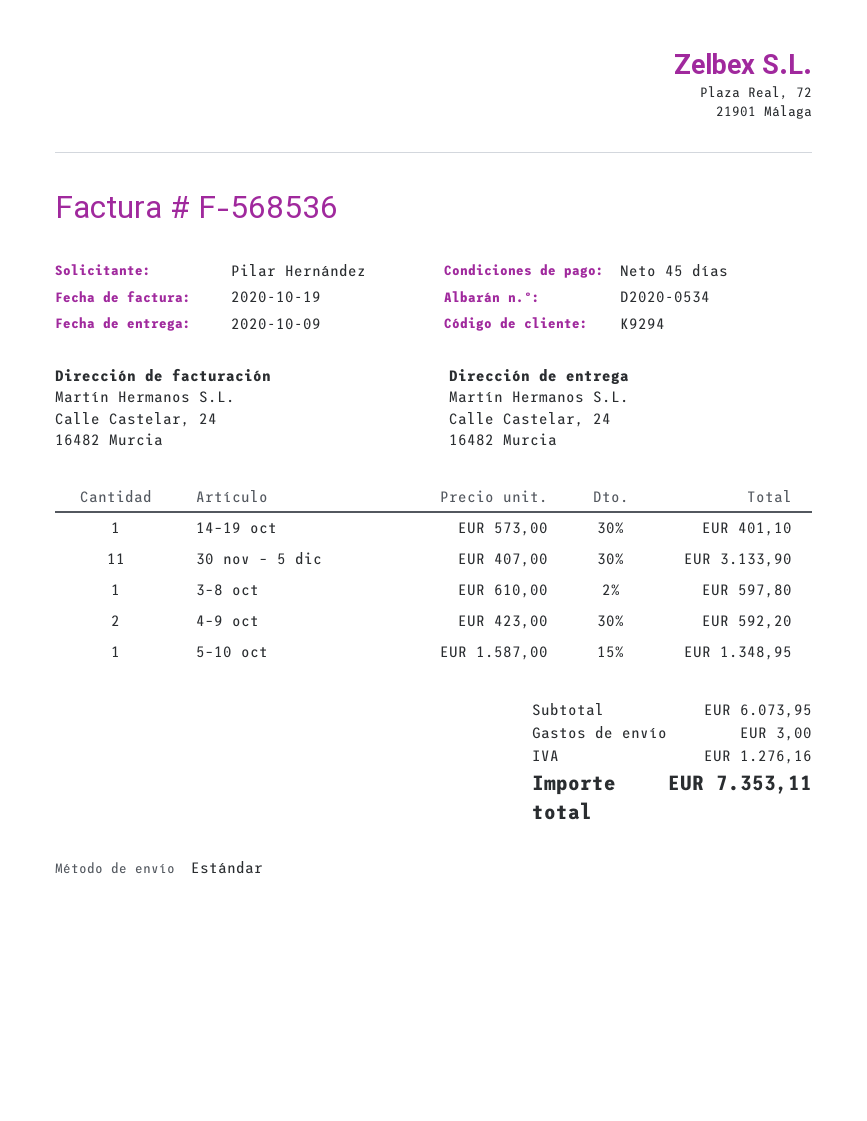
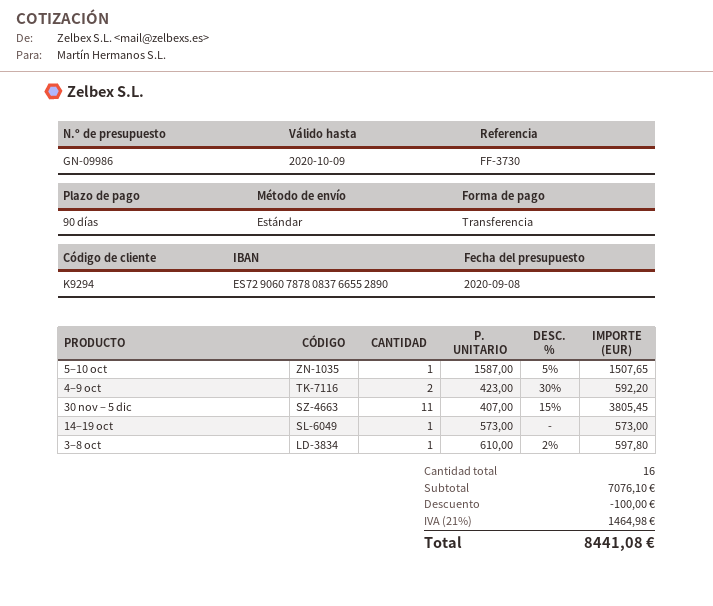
payment terms: 45 days -> 90 days
14–19 oct: 1 x 573.00 - 30% = 401.10 -> 1 x 573.00 = 573.00
30 nov – 5 dic: 11 x 407.00 - 30% = 3133.90 -> 11 x 407.00 - 15% = 3805.45
5–10 oct: 1 x 1587.00 - 15% = 1348.95 -> 1 x 1587.00 - 5% = 1507.65
subtotal: 6073.95 -> 7076.10
discount: none -> 100.00
shipping: 3.00 -> none
tax: 1276.16 -> 1464.98
total: 7353.11 -> 8441.08

